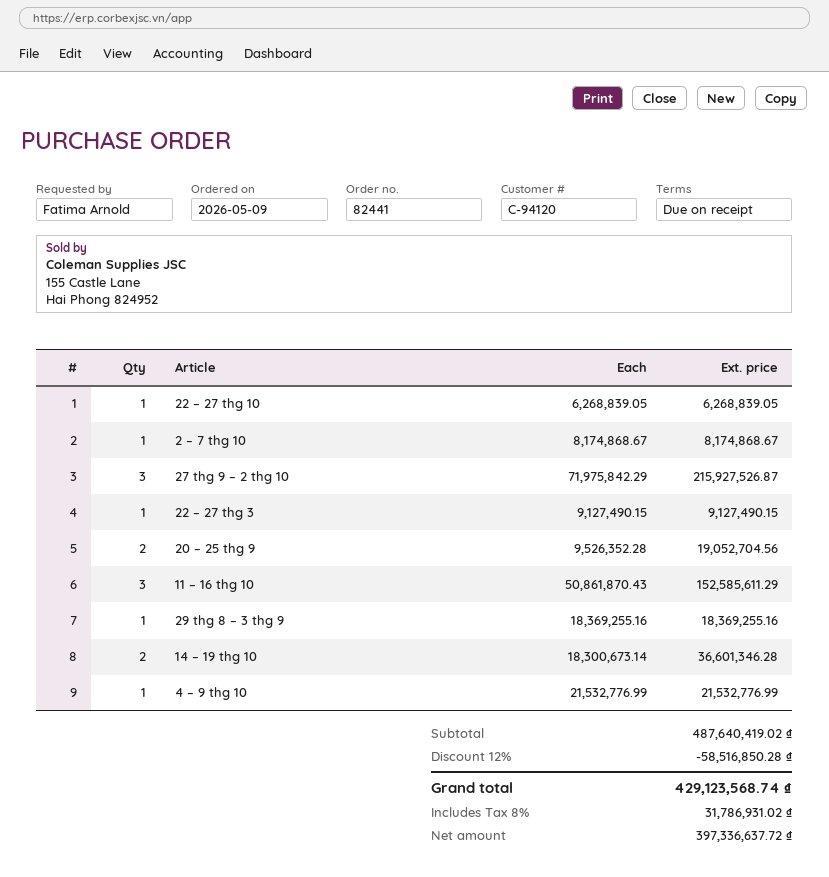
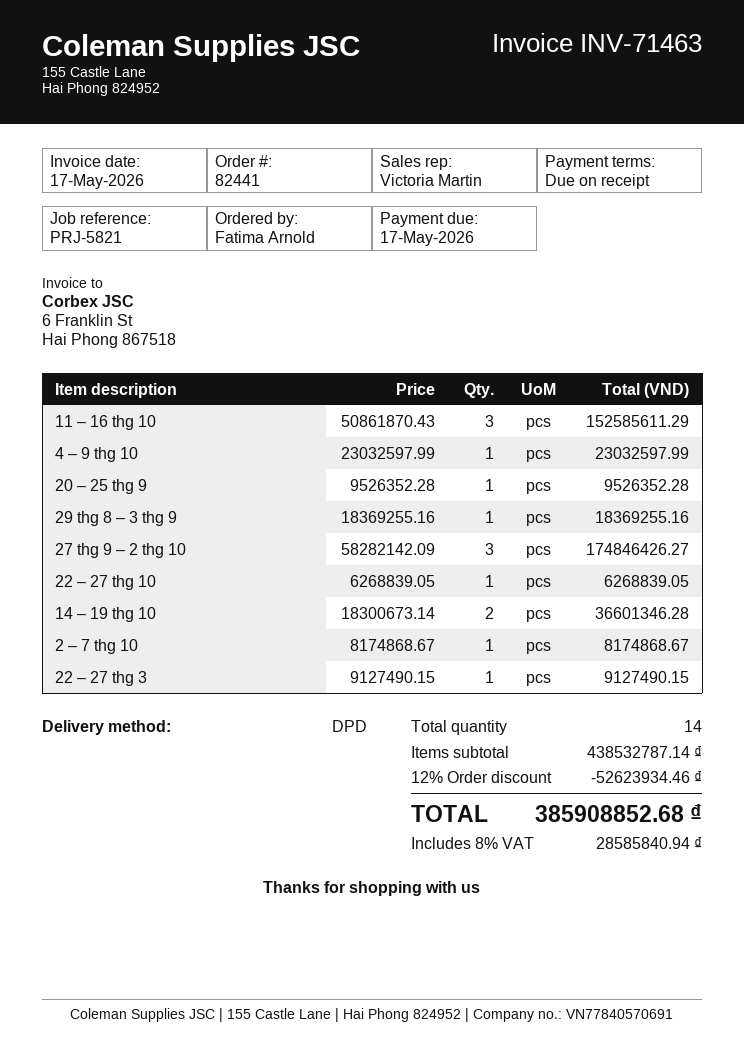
27 thg 9 – 2 thg 10: 3 x 71975842.29 = 215927526.87 -> 3 x 58282142.09 = 174846426.27
20 – 25 thg 9: 2 x 9526352.28 = 19052704.56 -> 1 x 9526352.28 = 9526352.28
4 – 9 thg 10: 1 x 21532776.99 = 21532776.99 -> 1 x 23032597.99 = 23032597.99
subtotal: 487640419.02 -> 438532787.14
discount: 12% = 58516850.28 -> 12% = 52623934.46
tax: 8% = 31786931.02 -> 8% = 28585840.94
total: 429123568.74 -> 385908852.68

